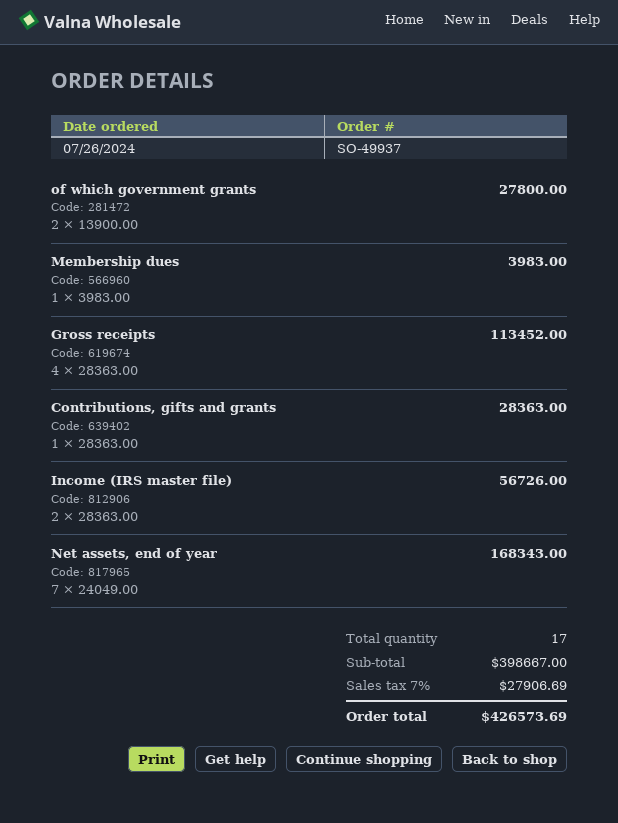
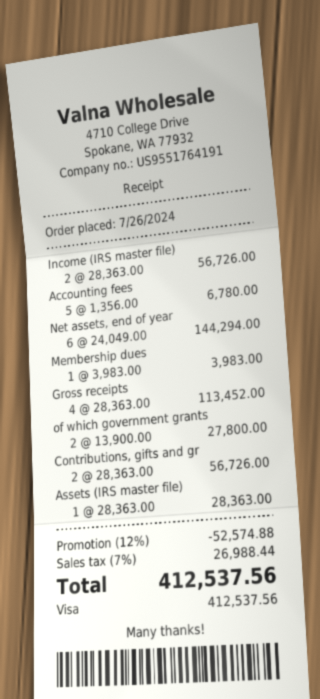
Contributions, gifts and grants: 1 x 28363.00 = 28363.00 -> 2 x 28363.00 = 56726.00
Net assets, end of year: 7 x 24049.00 = 168343.00 -> 6 x 24049.00 = 144294.00
Accounting fees: none -> 5 x 1356.00 = 6780.00
Assets (IRS master file): none -> 1 x 28363.00 = 28363.00
discount: none -> 12% = 52574.88
tax: 7% = 27906.69 -> 7% = 26988.44
total: 426573.69 -> 412537.56

